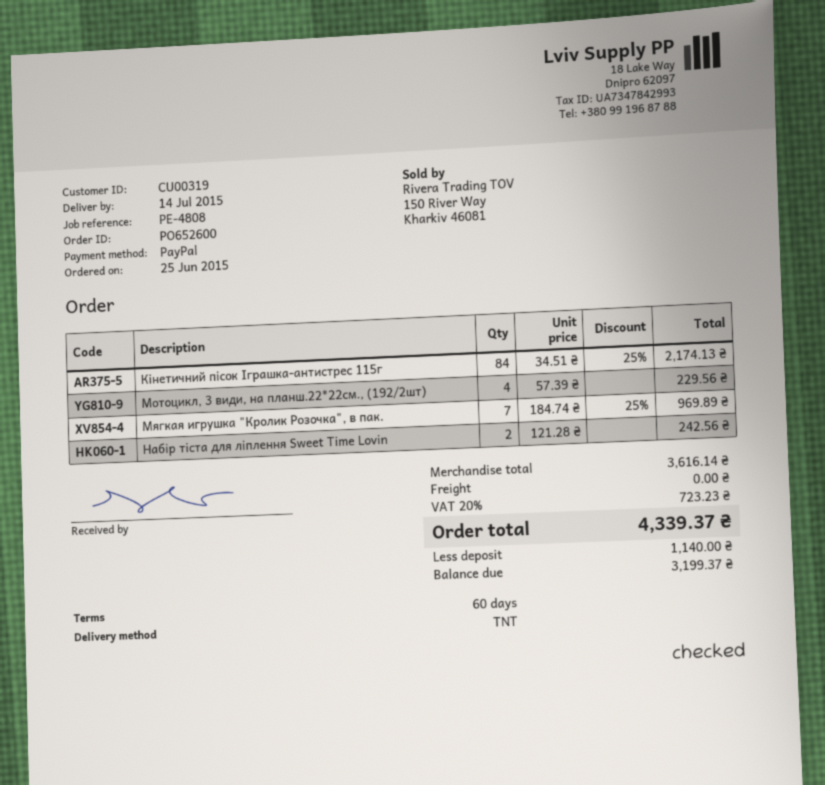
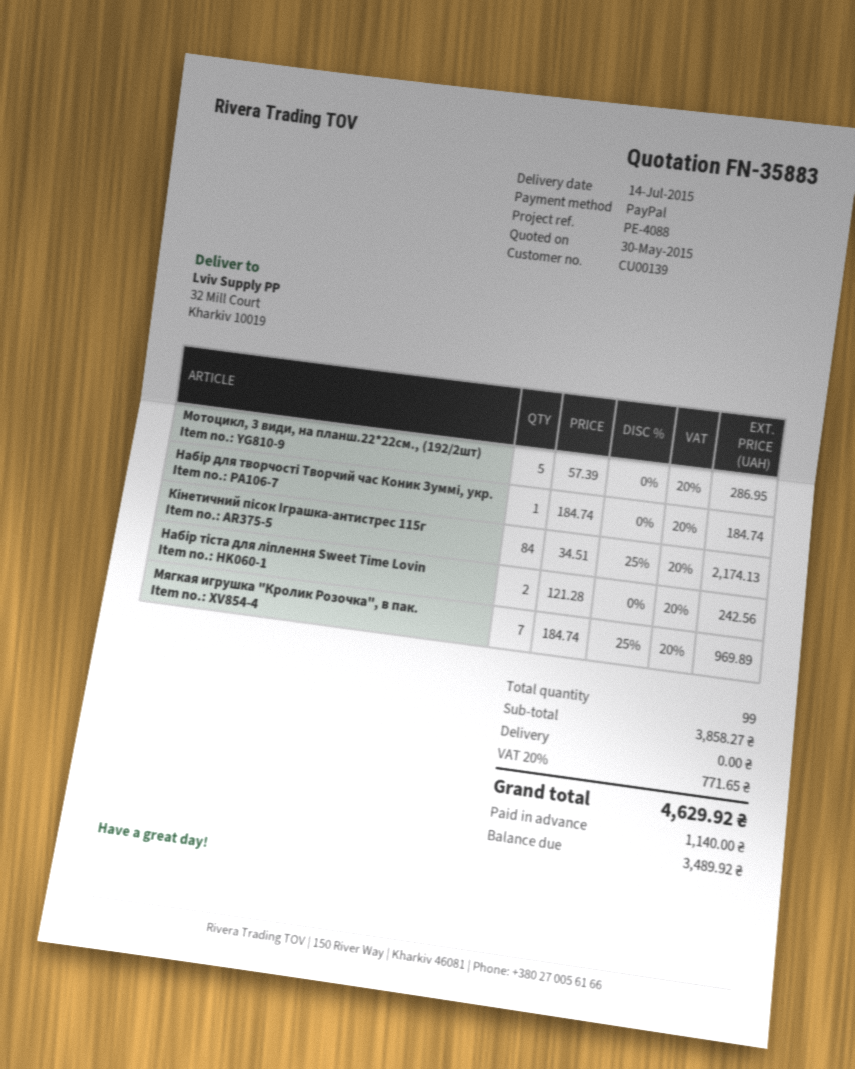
customer number: CU00319 -> CU00139
reference: PE-4808 -> PE-4088
Мотоцикл, 3 види, на планш.22*22см., (192/2шт): 4 x 57.39 = 229.56 -> 5 x 57.39 = 286.95
Набір для творчості Творчий час Коник Зуммі, укр.: none -> 1 x 184.74 = 184.74
subtotal: 3616.14 -> 3858.27
tax: 20% = 723.23 -> 20% = 771.65
total: 4339.37 -> 4629.92
balance: 3199.37 -> 3489.92

